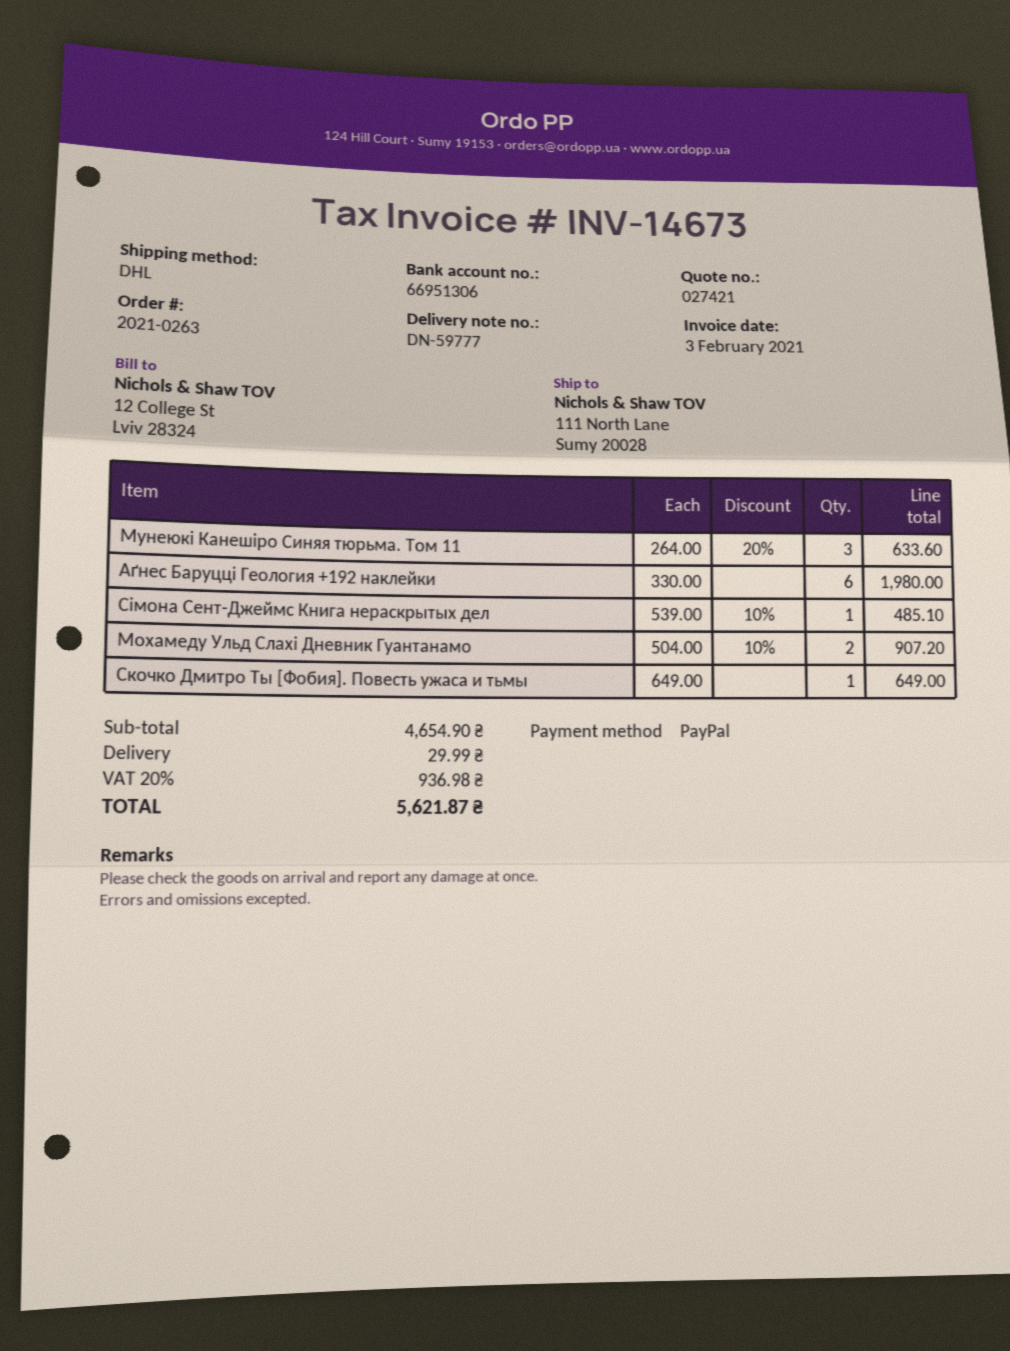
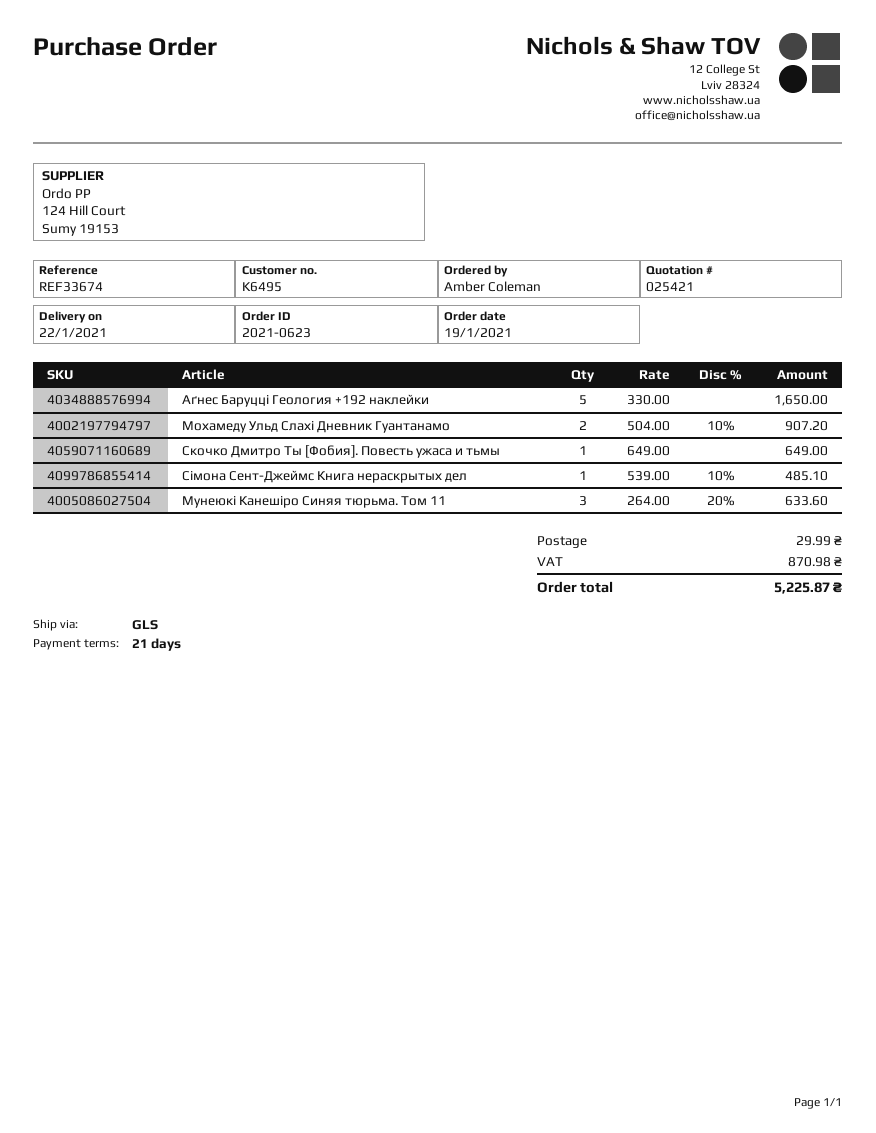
quote number: 027421 -> 025421
order number: 2021-0263 -> 2021-0623
shipping method: DHL -> GLS
Аґнес Баруцці Геология +192 наклейки: 6 x 330.00 = 1980.00 -> 5 x 330.00 = 1650.00
tax: 936.98 -> 870.98
total: 5621.87 -> 5225.87

